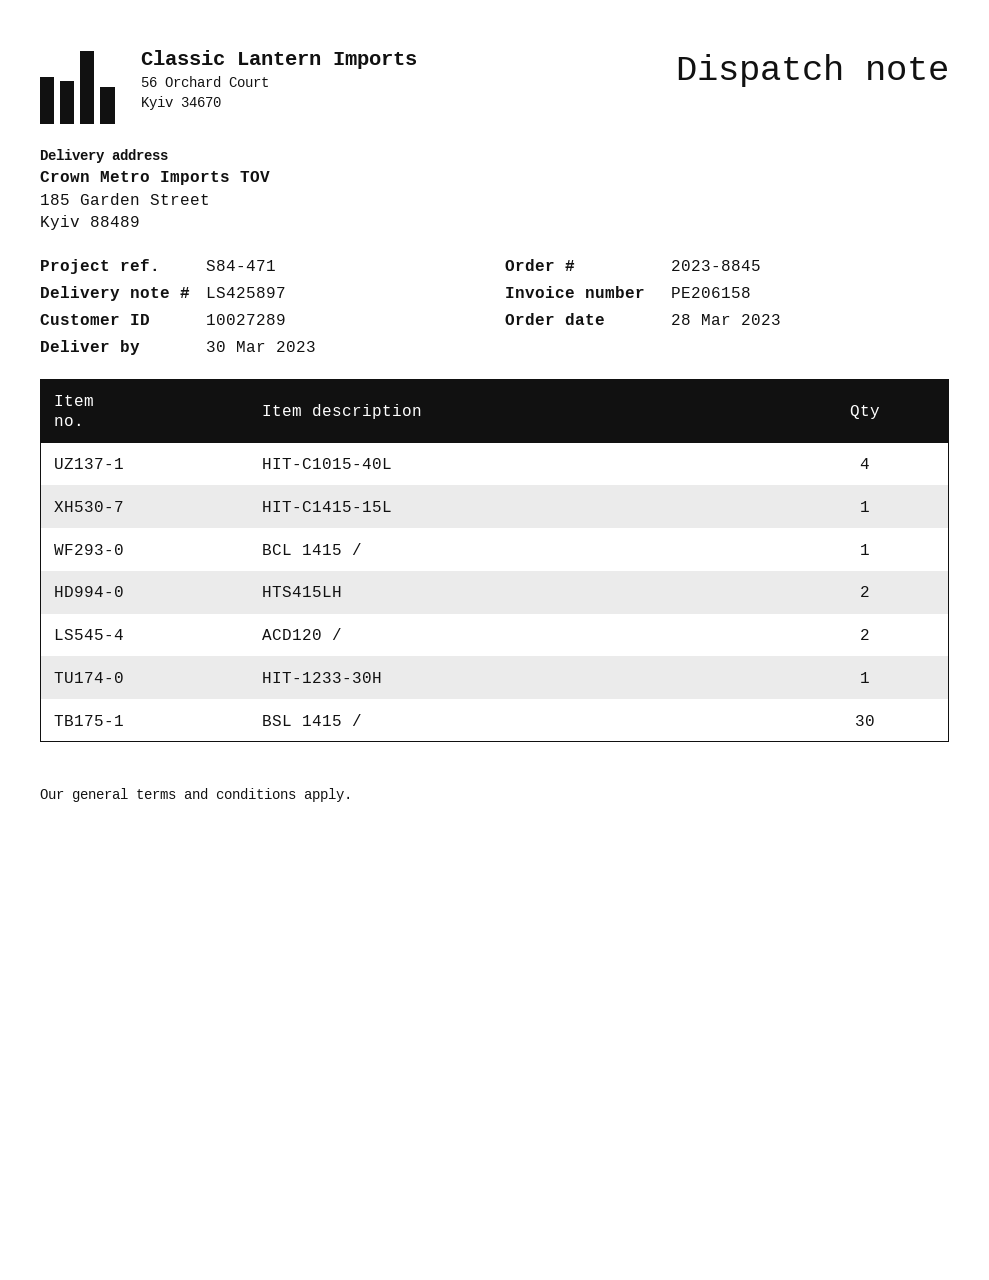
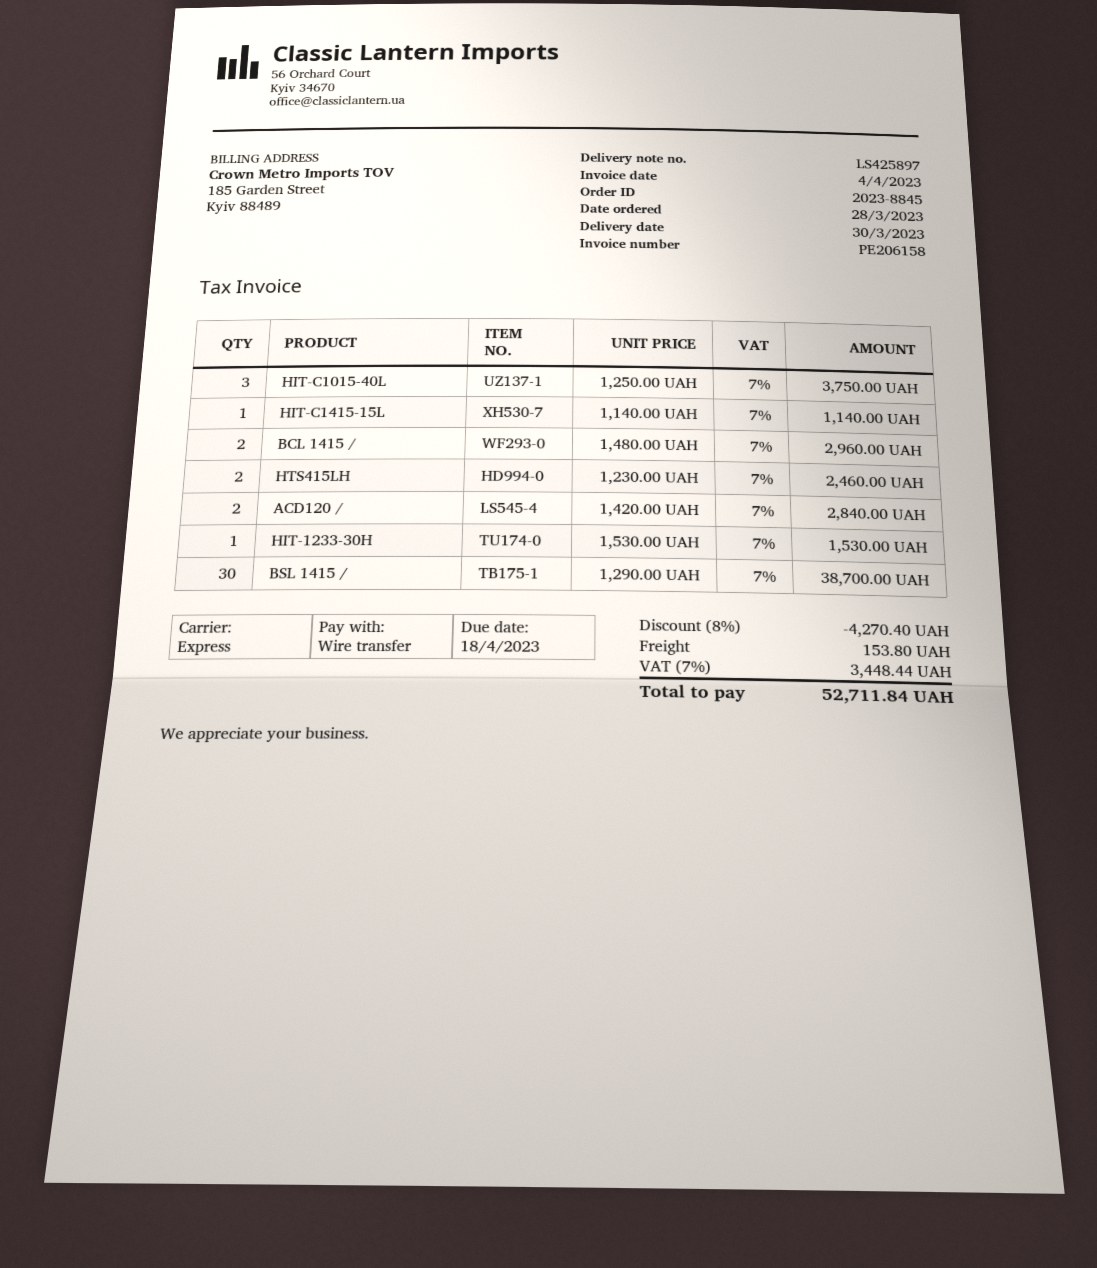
HIT-C1015-40L: 4 -> 3
BCL 1415 /: 1 -> 2

